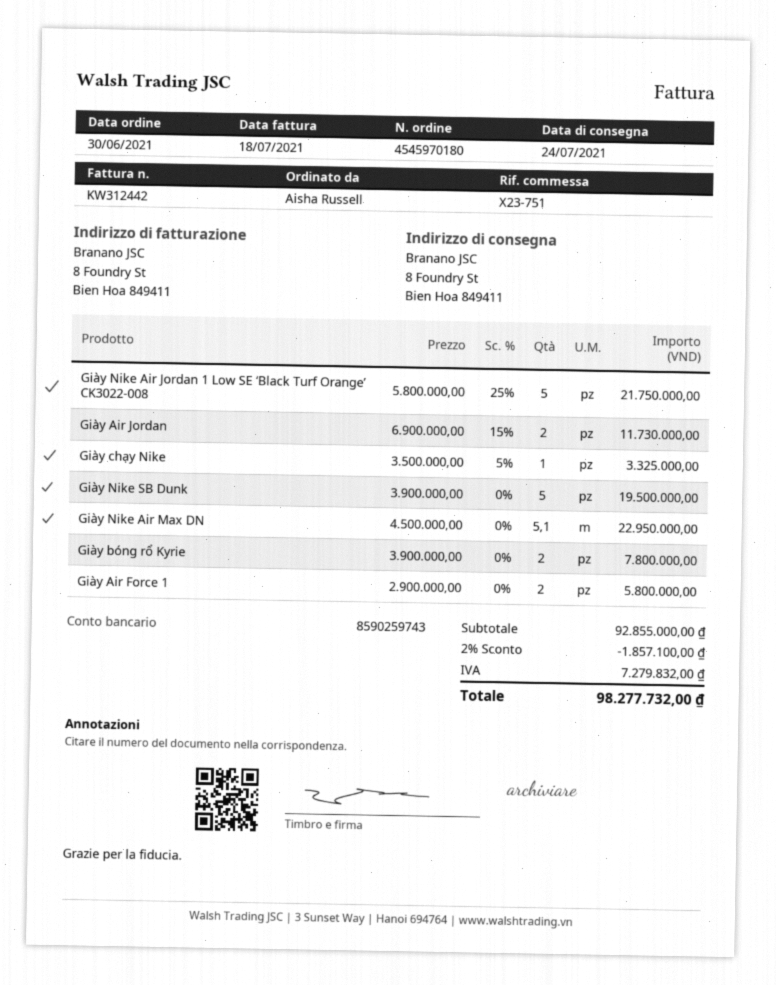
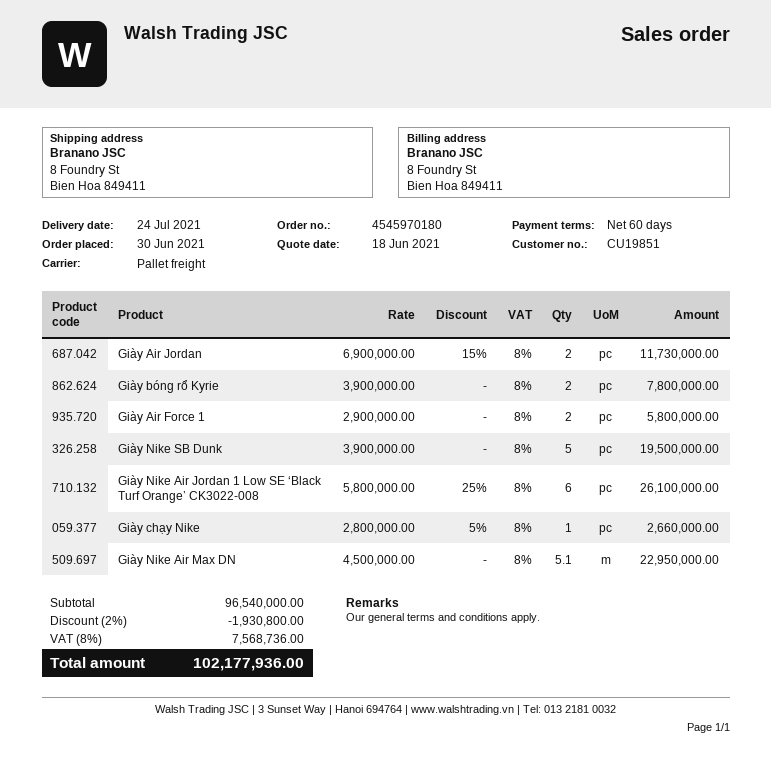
Giày Nike Air Jordan 1 Low SE ‘Black Turf Orange’ CK3022-008: 5 x 5800000.00 - 25% = 21750000.00 -> 6 x 5800000.00 - 25% = 26100000.00
Giày chạy Nike: 1 x 3500000.00 - 5% = 3325000.00 -> 1 x 2800000.00 - 5% = 2660000.00
subtotal: 92855000.00 -> 96540000.00
discount: 2% = 1857100.00 -> 2% = 1930800.00
tax: 7279832.00 -> 7568736.00
total: 98277732.00 -> 102177936.00

